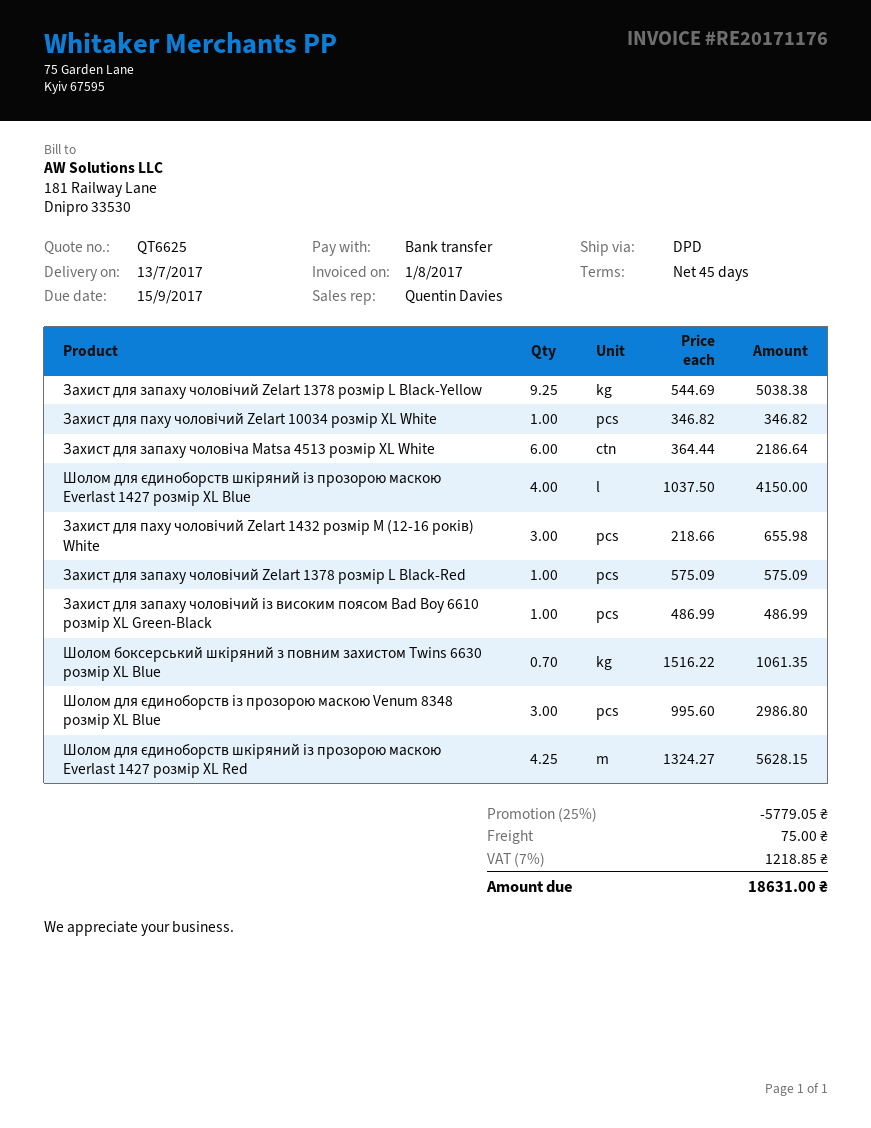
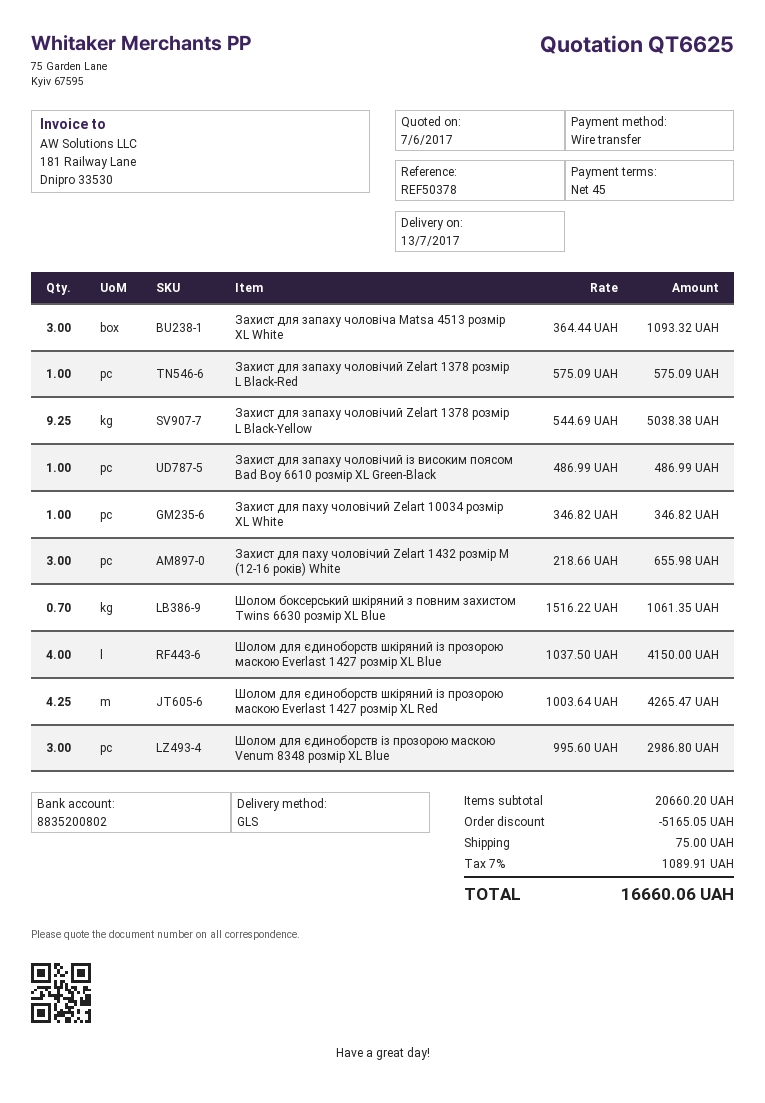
shipping method: DPD -> GLS
Захист для запаху чоловіча Matsa 4513 розмір XL White: 6 x 364.44 = 2186.64 -> 3 x 364.44 = 1093.32
Шолом для єдиноборств шкіряний із прозорою маскою Everlast 1427 розмір XL Red: 4.25 x 1324.27 = 5628.15 -> 4.25 x 1003.64 = 4265.47
discount: 5779.05 -> 5165.05
tax: 7% = 1218.85 -> 7% = 1089.91
total: 18631.00 -> 16660.06

